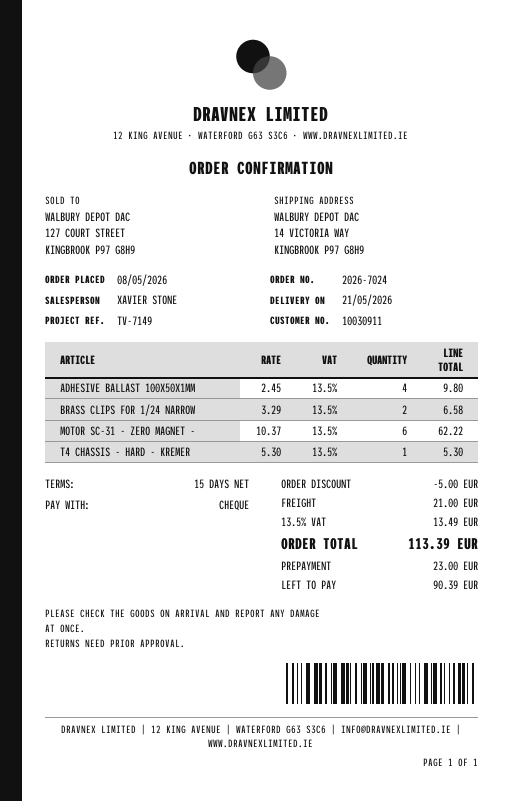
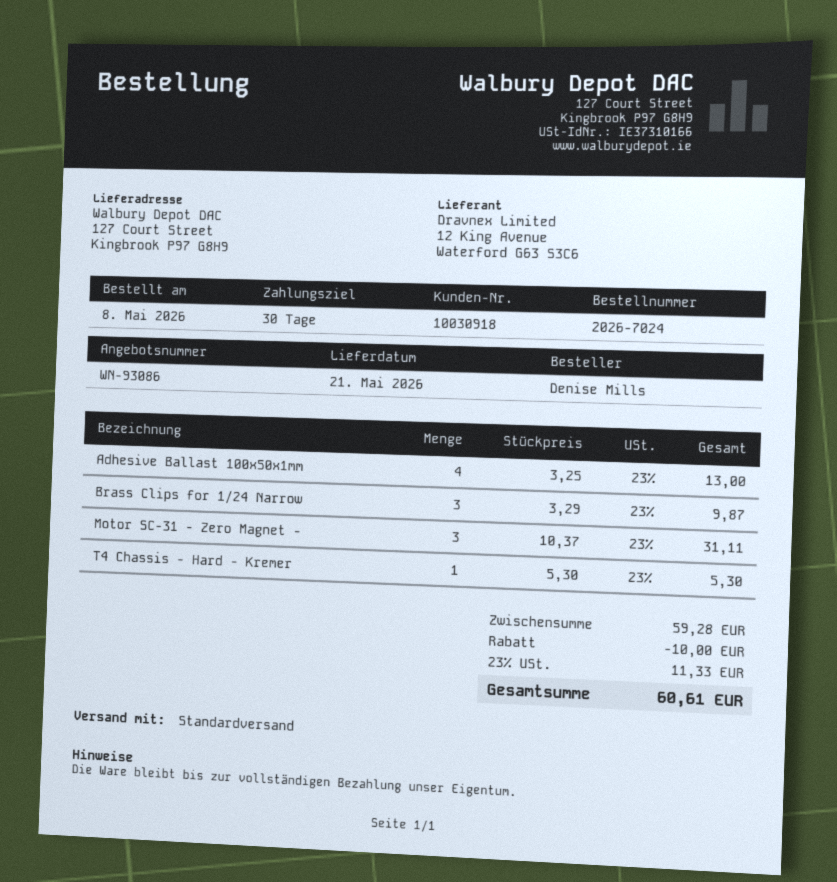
payment terms: 15 days -> 30 days
customer number: 10030911 -> 10030918
ship to: 14 VICTORIA WAY, KINGBROOK P97 G8H9 -> 127 Court Street, Kingbrook P97 G8H9
ADHESIVE BALLAST 100X50X1MM: 4 x 2.45 = 9.80 -> 4 x 3.25 = 13.00
BRASS CLIPS FOR 1/24 NARROW: 2 x 3.29 = 6.58 -> 3 x 3.29 = 9.87
MOTOR SC-31 - ZERO MAGNET -: 6 x 10.37 = 62.22 -> 3 x 10.37 = 31.11
discount: 5.00 -> 10.00
shipping: 21.00 -> none
tax: 13.5% = 13.49 -> 23% = 11.33
total: 113.39 -> 60.61

